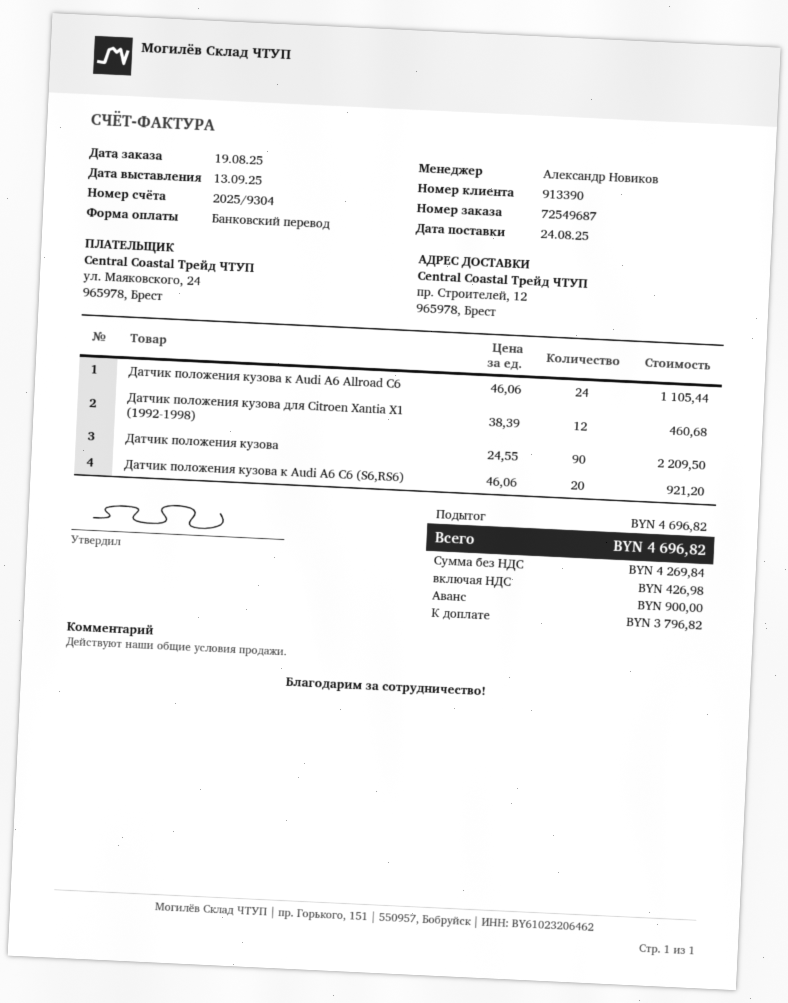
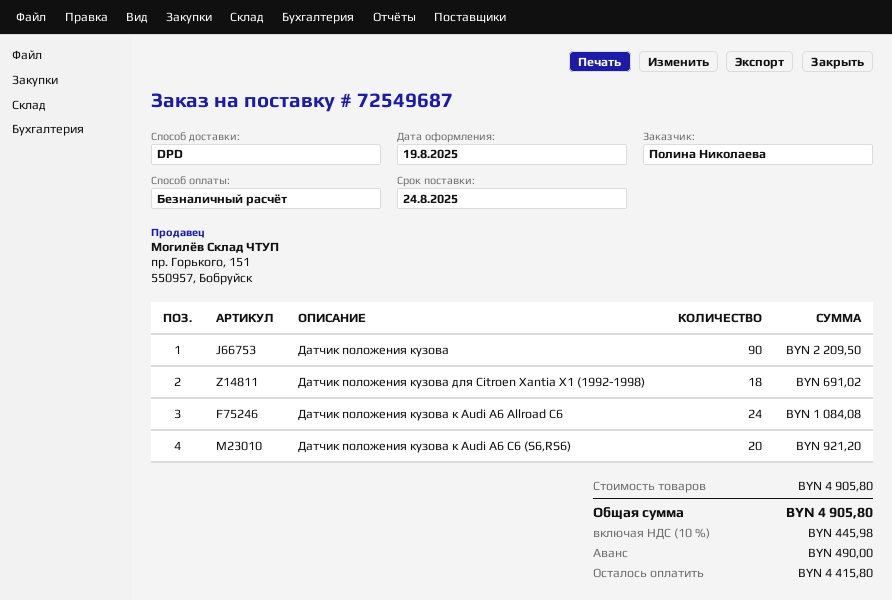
Датчик положения кузова к Audi A6 Allroad C6: 24 for 1105.44 -> 24 for 1084.08
Датчик положения кузова для Citroen Xantia X1 (1992-1998): 12 for 460.68 -> 18 for 691.02
subtotal: 4696.82 -> 4905.80
tax: 426.98 -> 445.98
total: 4696.82 -> 4905.80
deposit: 900.00 -> 490.00
balance: 3796.82 -> 4415.80

